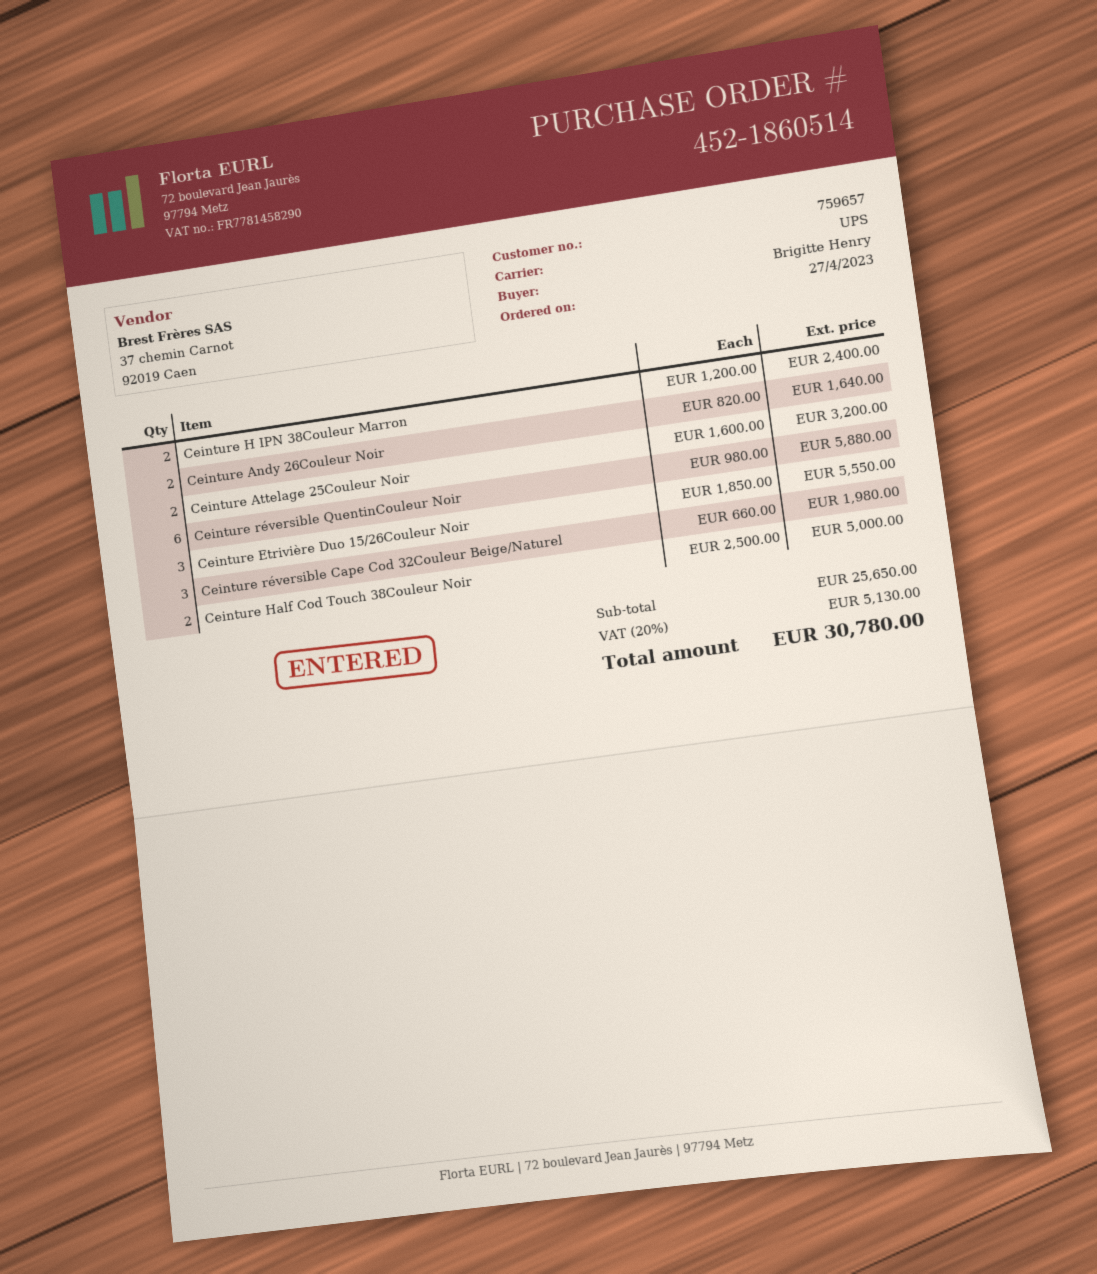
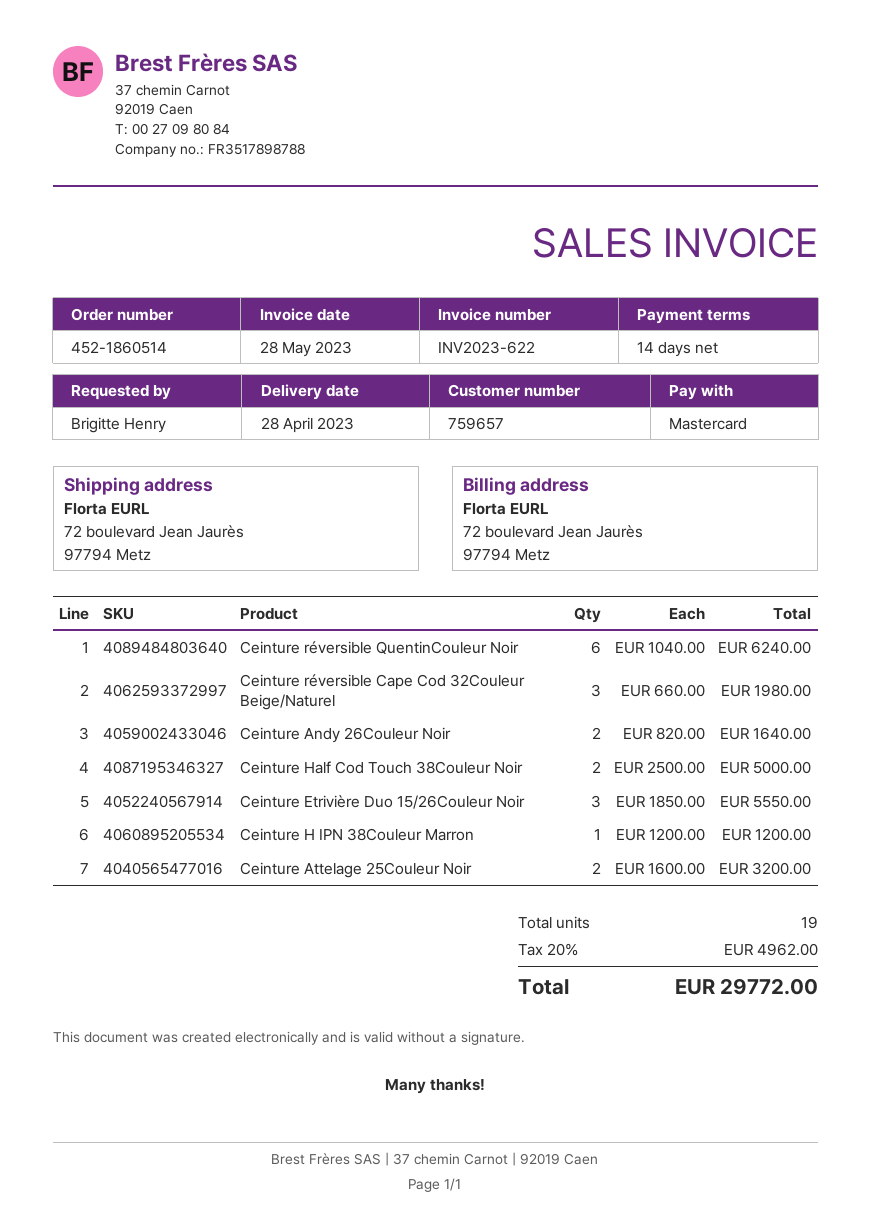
Ceinture H IPN 38Couleur Marron: 2 x 1200.00 = 2400.00 -> 1 x 1200.00 = 1200.00
Ceinture réversible QuentinCouleur Noir: 6 x 980.00 = 5880.00 -> 6 x 1040.00 = 6240.00
tax: 20% = 5130.00 -> 20% = 4962.00
total: 30780.00 -> 29772.00

